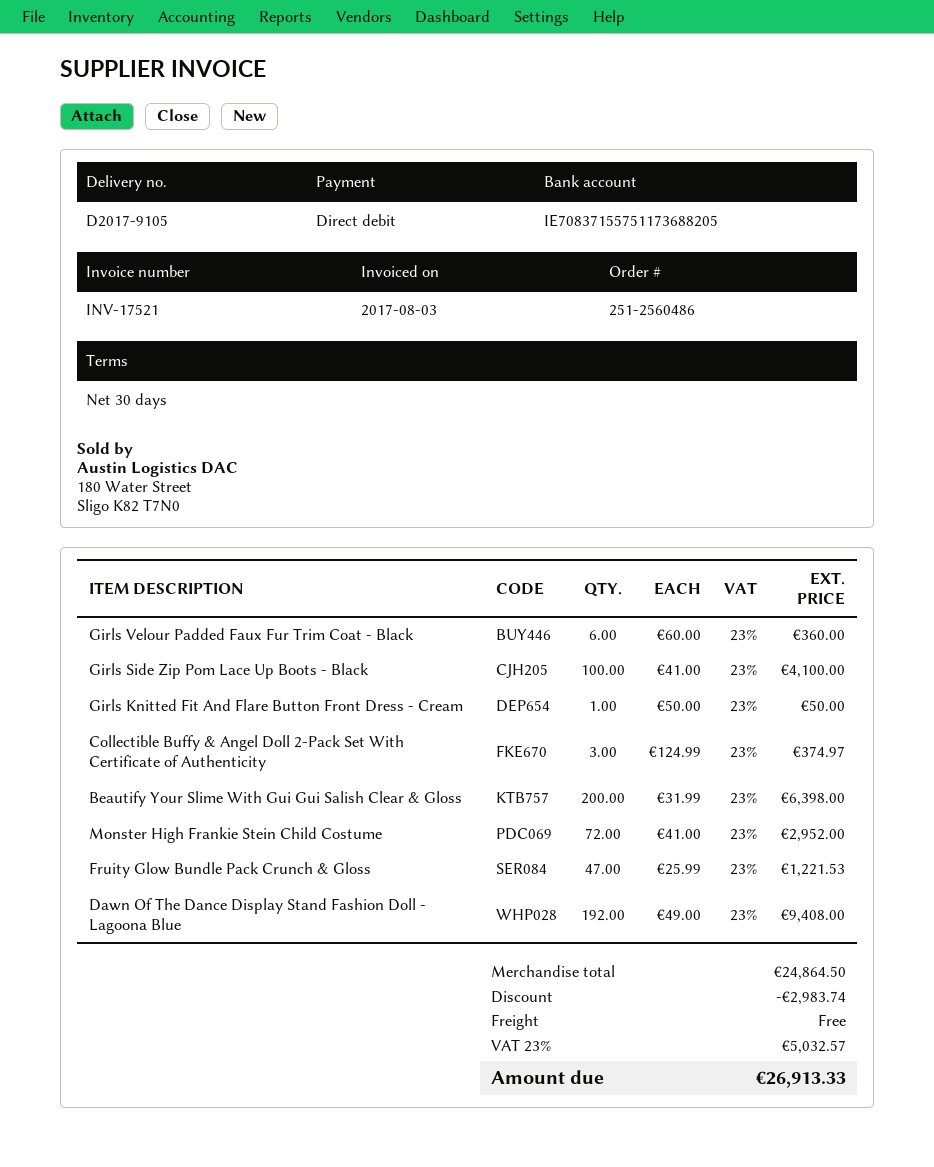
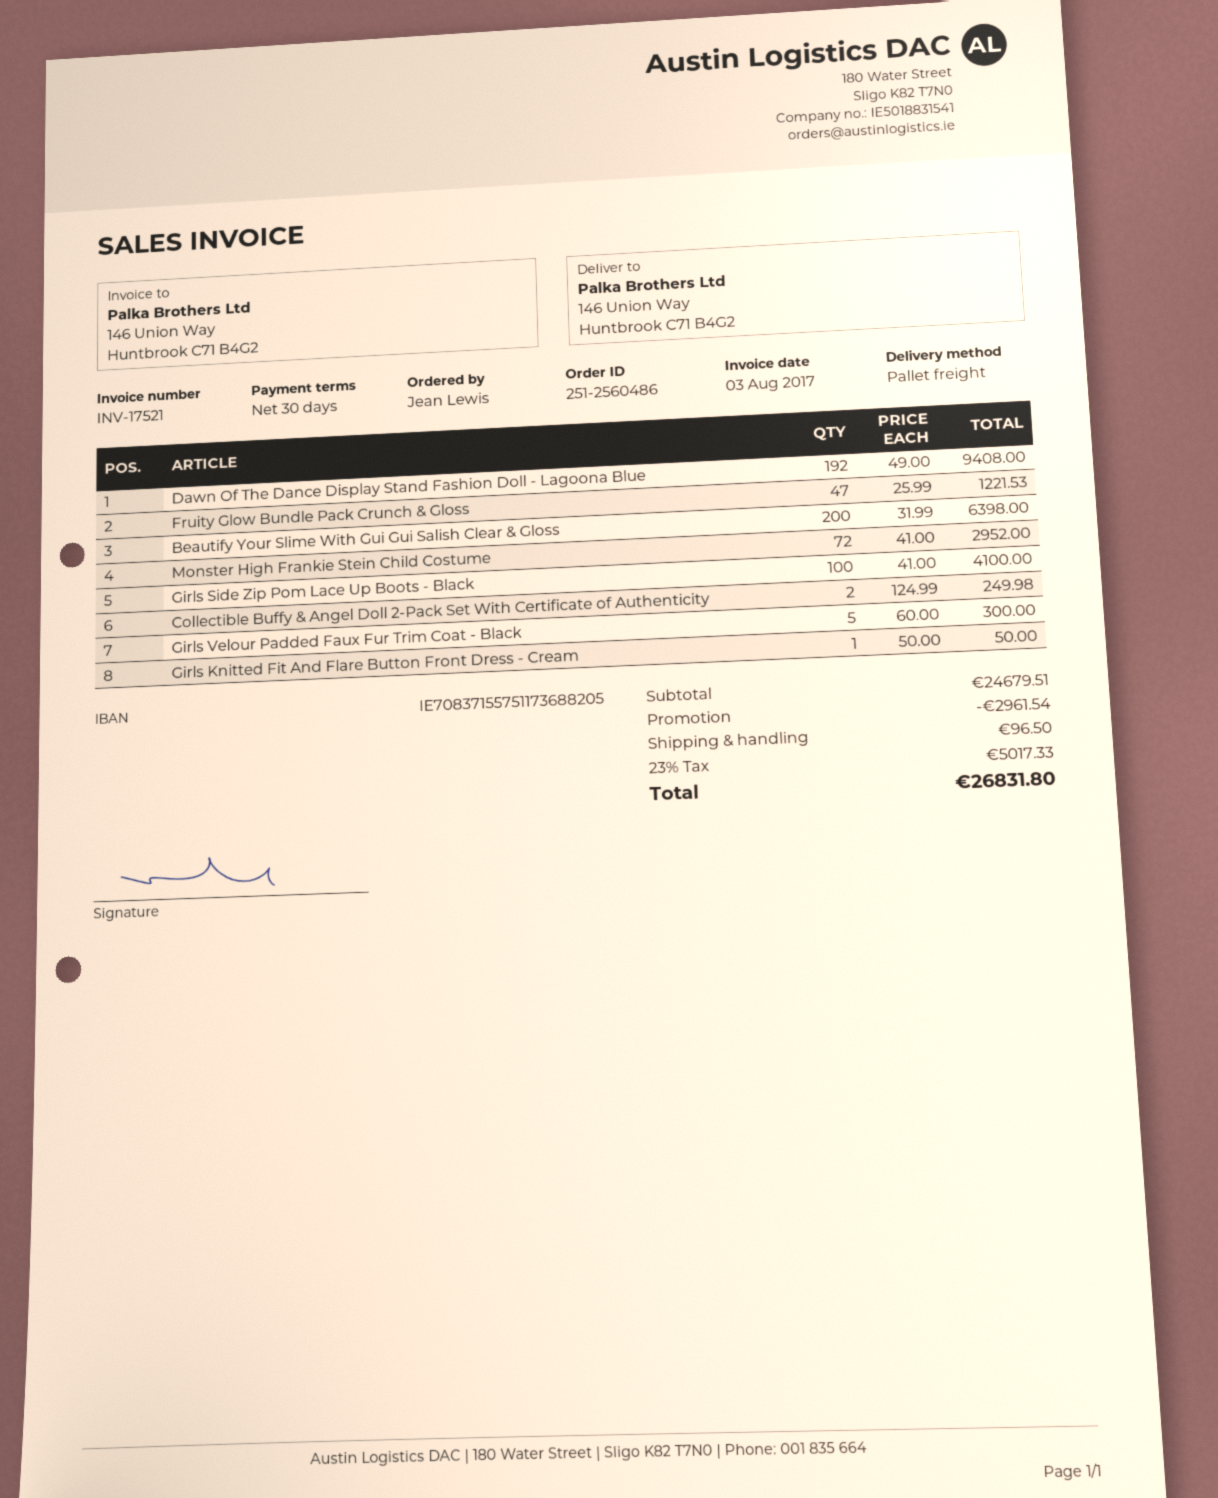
Girls Velour Padded Faux Fur Trim Coat - Black: 6 x 60.00 = 360.00 -> 5 x 60.00 = 300.00
Collectible Buffy & Angel Doll 2-Pack Set With Certificate of Authenticity: 3 x 124.99 = 374.97 -> 2 x 124.99 = 249.98
subtotal: 24864.50 -> 24679.51
discount: 2983.74 -> 2961.54
shipping: 0.00 -> 96.50
tax: 23% = 5032.57 -> 23% = 5017.33
total: 26913.33 -> 26831.80

